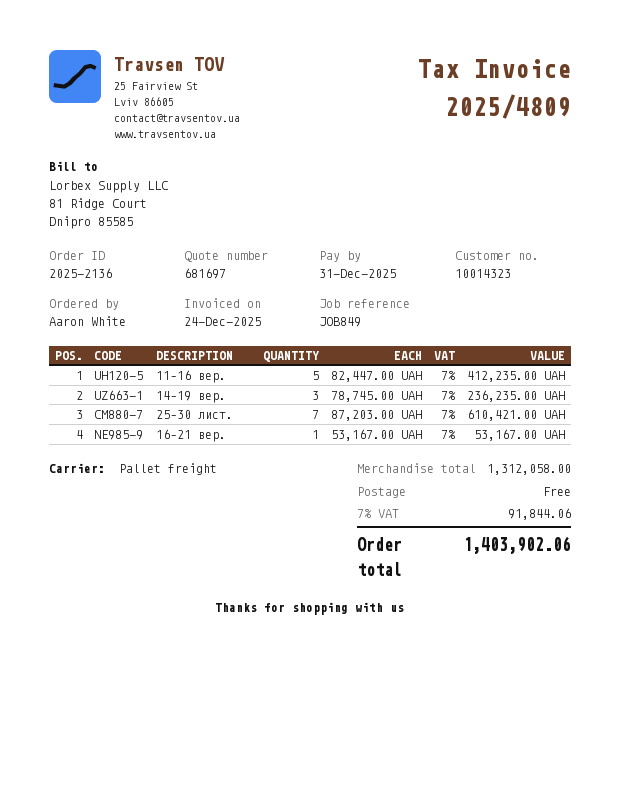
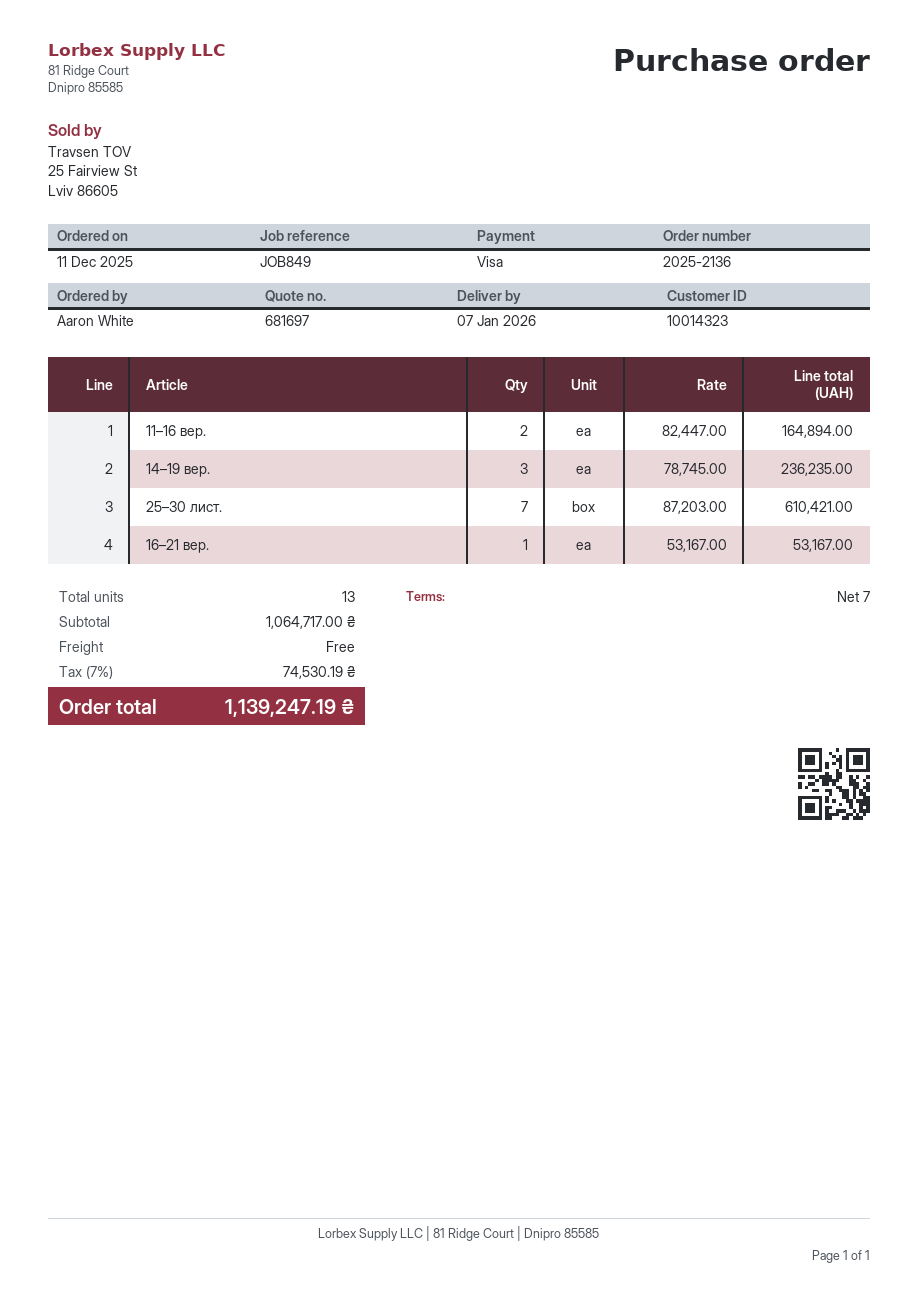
11–16 вер.: 5 x 82447.00 = 412235.00 -> 2 x 82447.00 = 164894.00
subtotal: 1312058.00 -> 1064717.00
tax: 7% = 91844.06 -> 7% = 74530.19
total: 1403902.06 -> 1139247.19

